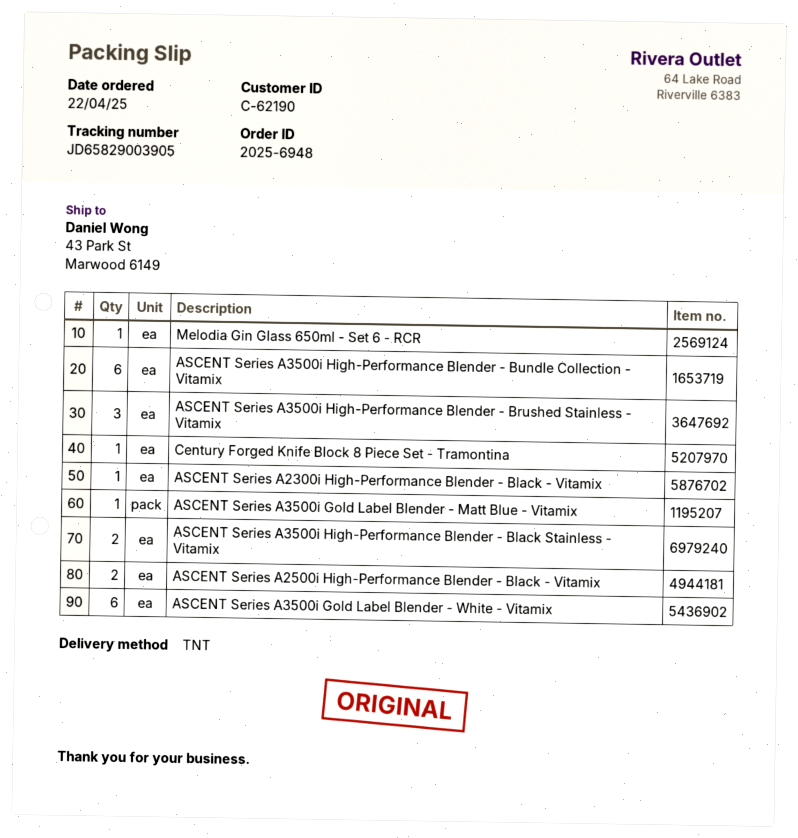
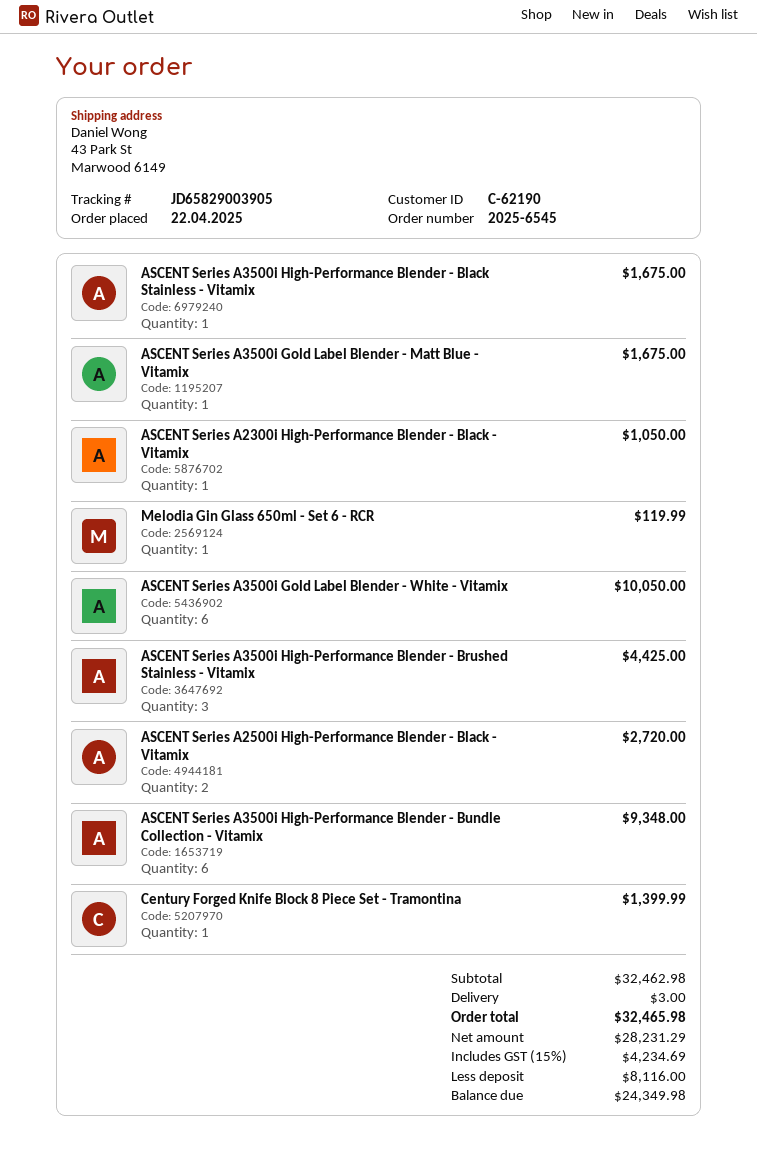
order number: 2025-6948 -> 2025-6545
ASCENT Series A3500i High-Performance Blender - Black Stainless - Vitamix: 2 -> 1

